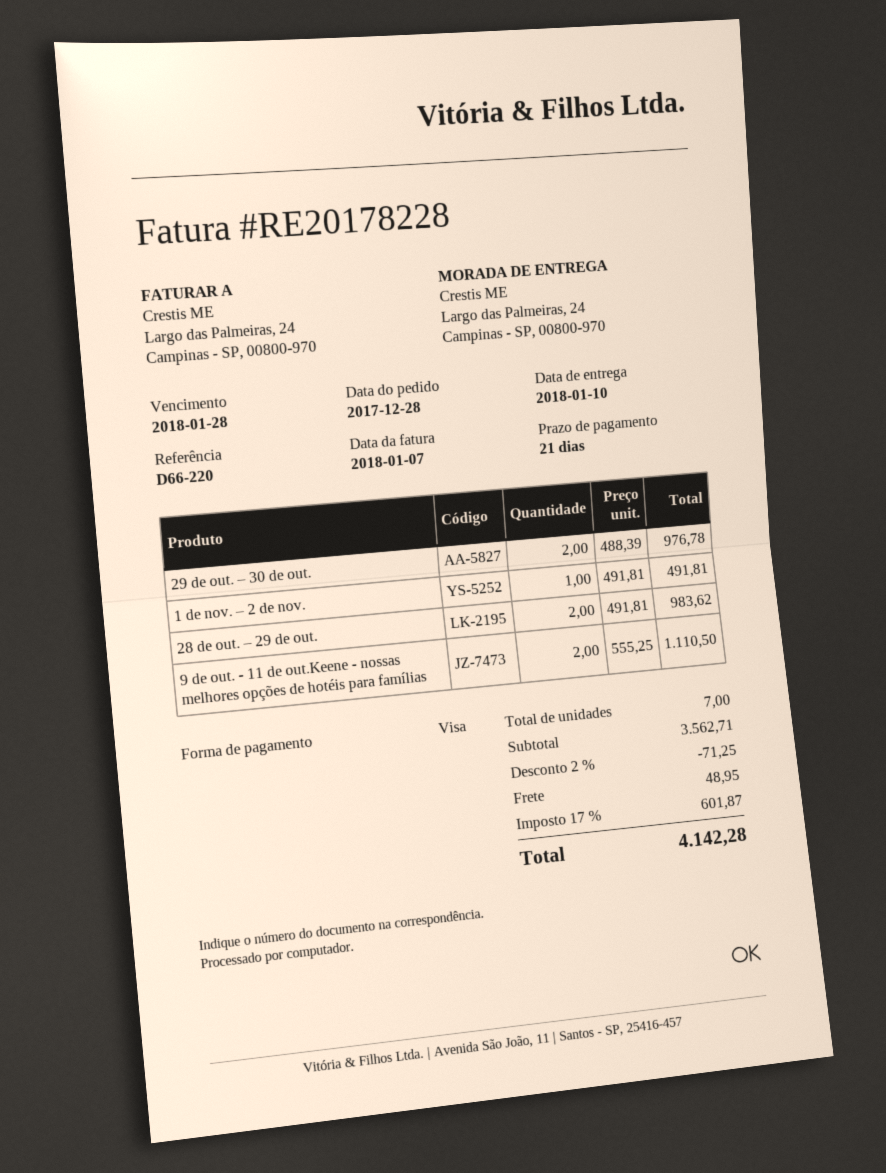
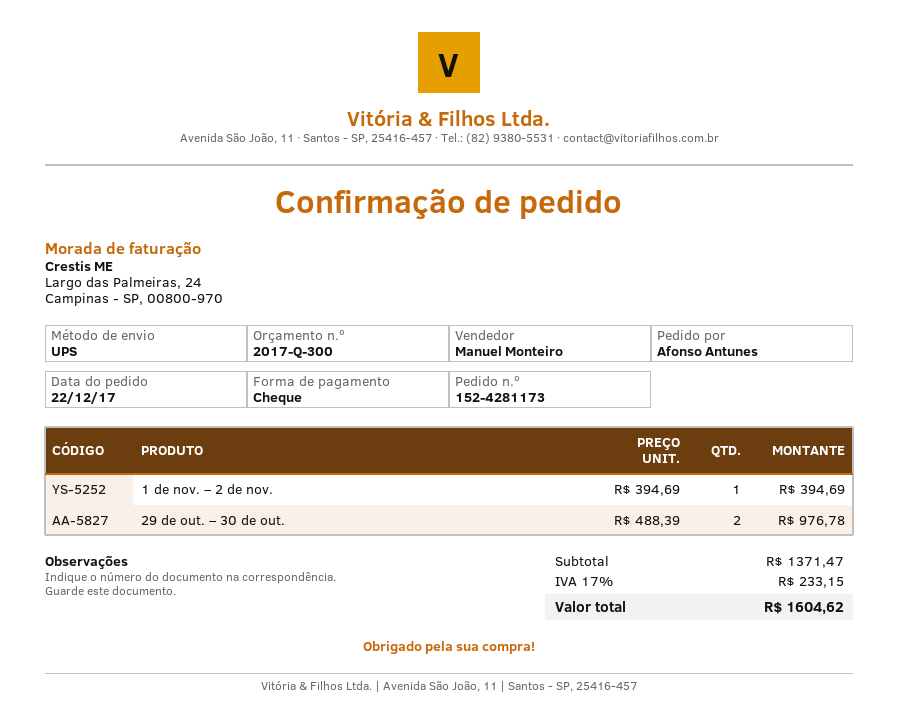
order date: 2017-12-28 -> 2017-12-22
payment method: Visa -> cheque
1 de nov. – 2 de nov.: 1 x 491.81 = 491.81 -> 1 x 394.69 = 394.69
28 de out. – 29 de out.: 2 x 491.81 = 983.62 -> none
9 de out. - 11 de out.Keene - nossas melhores opções de hotéis para famílias: 2 x 555.25 = 1110.50 -> none
subtotal: 3562.71 -> 1371.47
discount: 2% = 71.25 -> none
shipping: 48.95 -> none
tax: 17% = 601.87 -> 17% = 233.15
total: 4142.28 -> 1604.62

